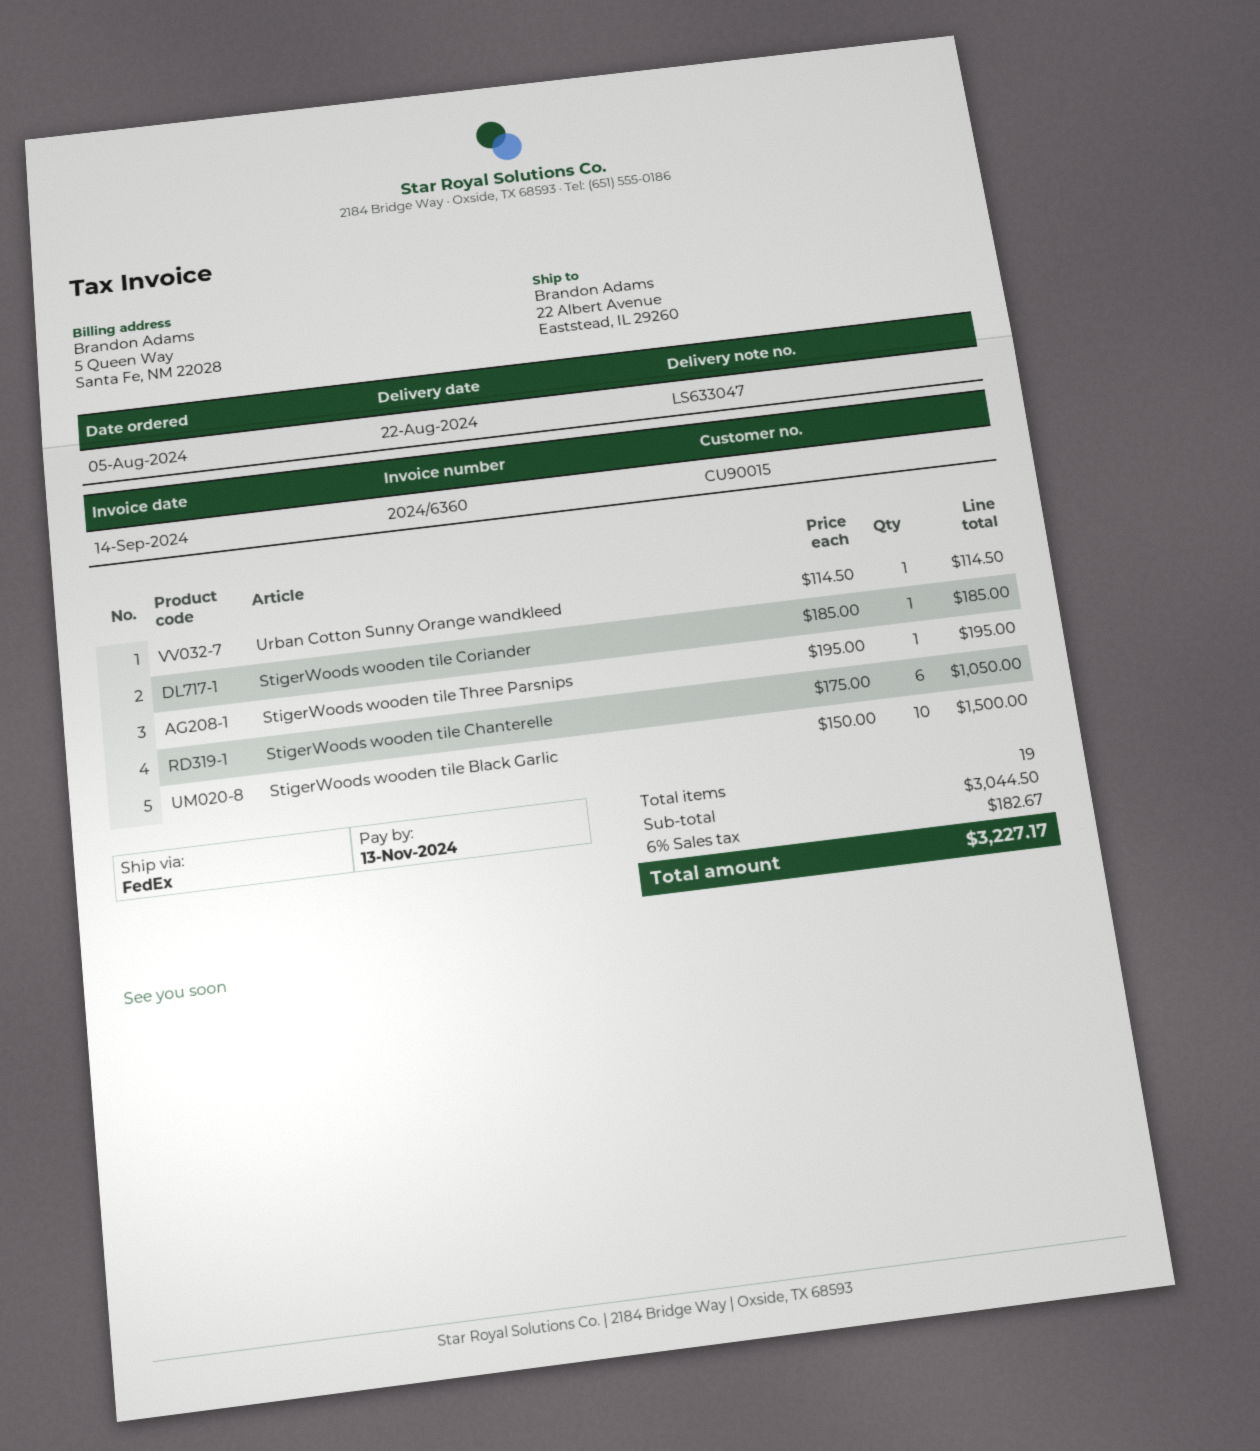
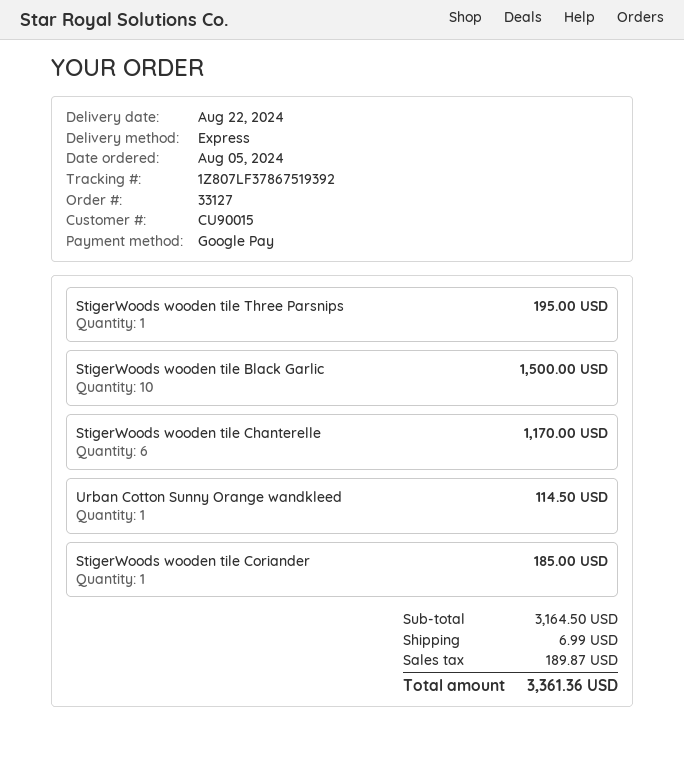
shipping method: FedEx -> express
StigerWoods wooden tile Chanterelle: 6 for 1050.00 -> 6 for 1170.00
subtotal: 3044.50 -> 3164.50
shipping: none -> 6.99
tax: 182.67 -> 189.87
total: 3227.17 -> 3361.36

